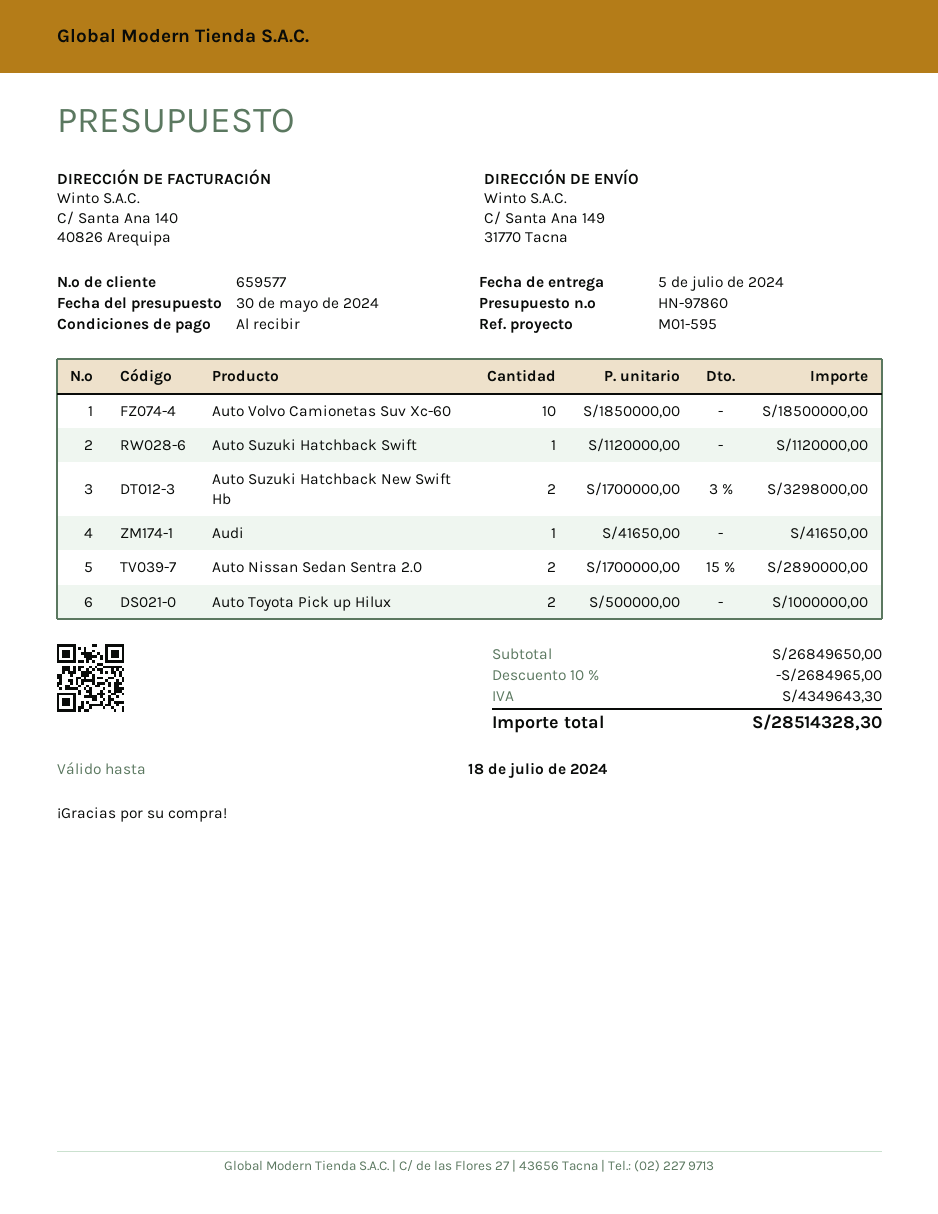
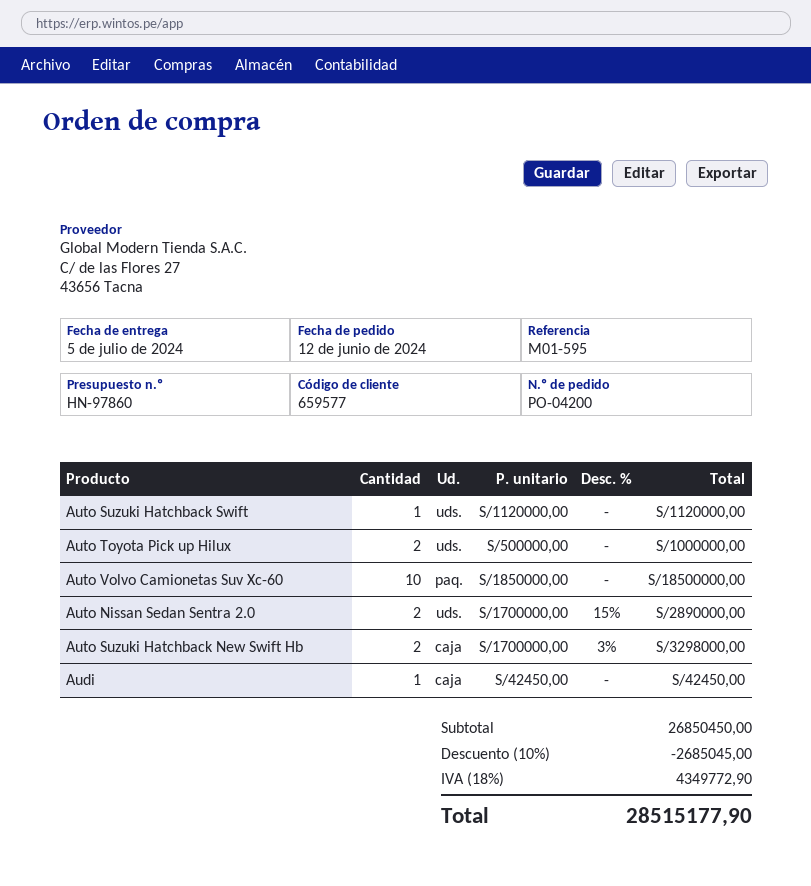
Audi: 1 x 41650.00 = 41650.00 -> 1 x 42450.00 = 42450.00
subtotal: 26849650.00 -> 26850450.00
discount: 10% = 2684965.00 -> 10% = 2685045.00
tax: 4349643.30 -> 4349772.90
total: 28514328.30 -> 28515177.90

